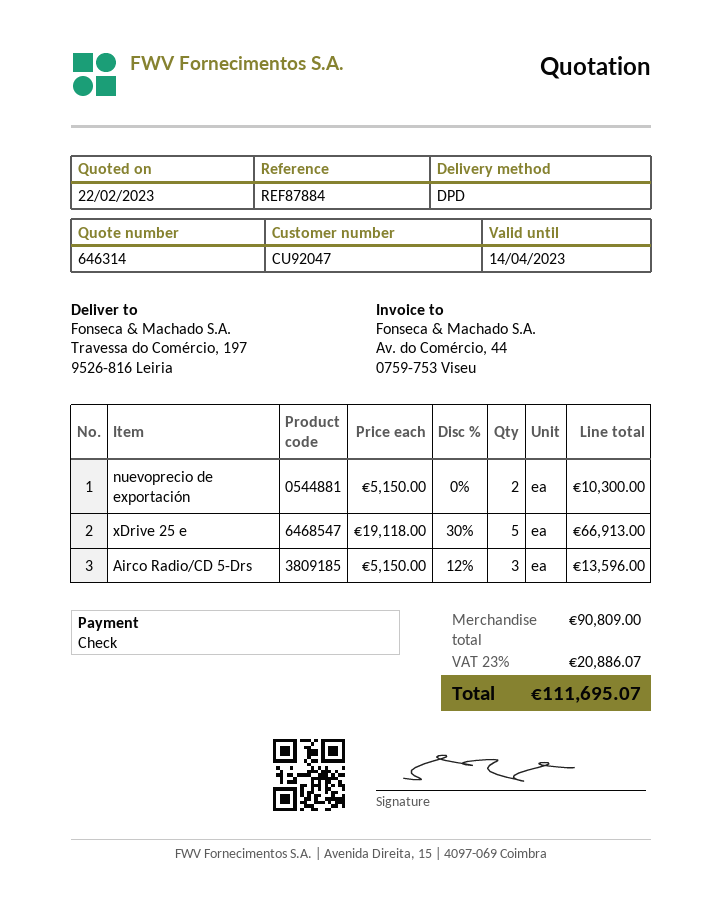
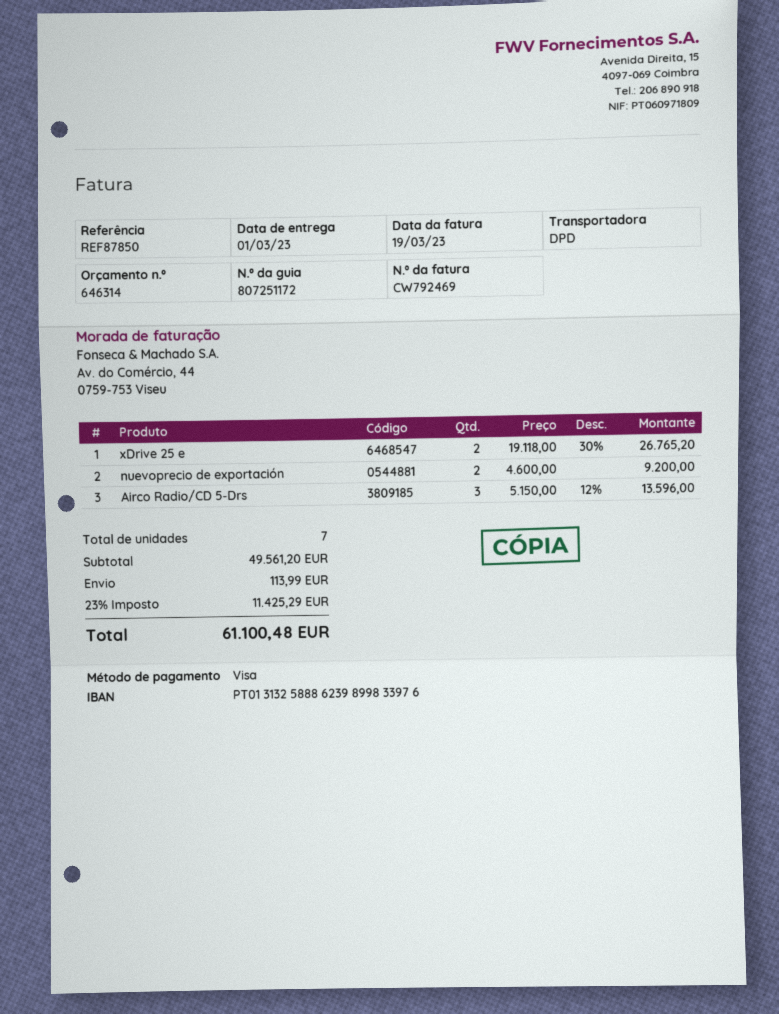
reference: REF87884 -> REF87850
payment method: cheque -> Visa
nuevoprecio de exportación: 2 x 5150.00 = 10300.00 -> 2 x 4600.00 = 9200.00
xDrive 25 e: 5 x 19118.00 - 30% = 66913.00 -> 2 x 19118.00 - 30% = 26765.20
subtotal: 90809.00 -> 49561.20
shipping: none -> 113.99
tax: 23% = 20886.07 -> 23% = 11425.29
total: 111695.07 -> 61100.48

